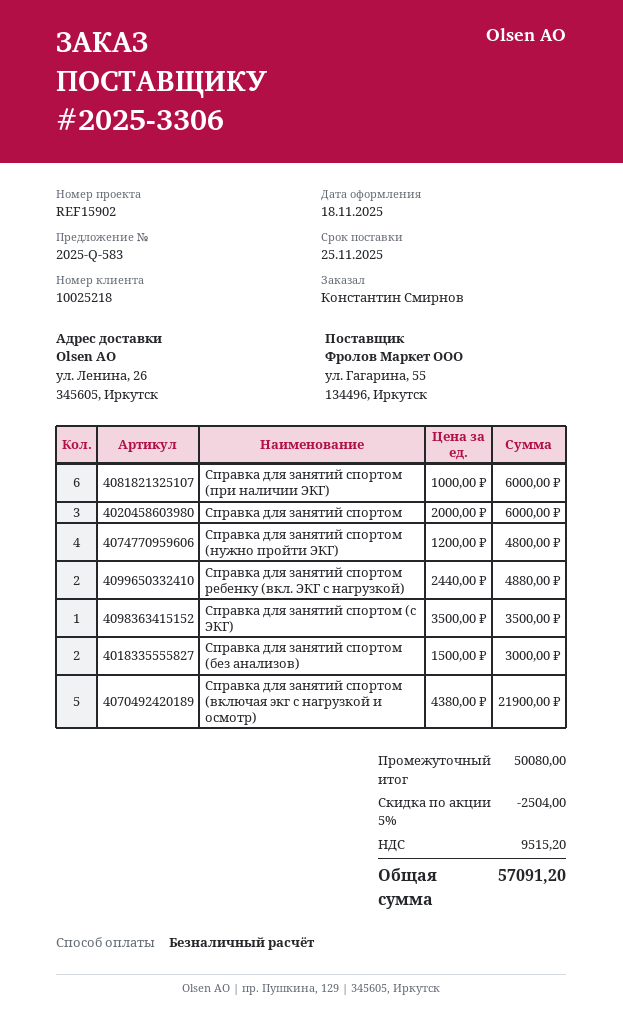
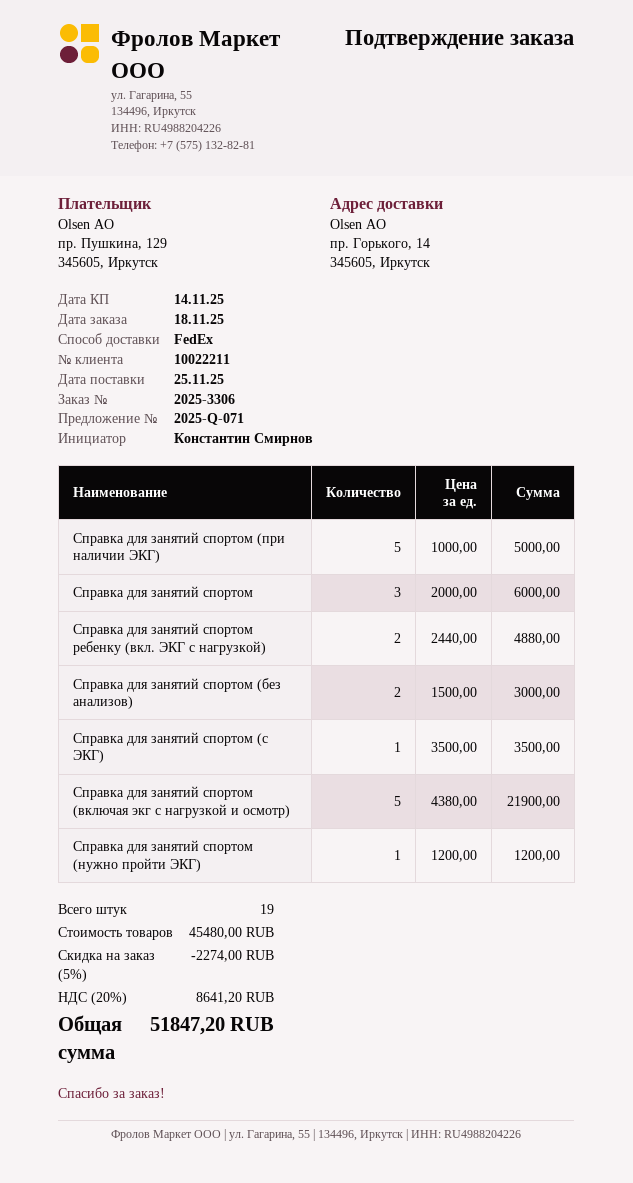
quote number: 2025-Q-583 -> 2025-Q-071
customer number: 10025218 -> 10022211
ship to: ул. Ленина, 26, 345605, Иркутск -> пр. Горького, 14, 345605, Иркутск
Справка для занятий спортом (при наличии ЭКГ): 6 x 1000.00 = 6000.00 -> 5 x 1000.00 = 5000.00
Справка для занятий спортом (нужно пройти ЭКГ): 4 x 1200.00 = 4800.00 -> 1 x 1200.00 = 1200.00
subtotal: 50080.00 -> 45480.00
discount: 5% = 2504.00 -> 5% = 2274.00
tax: 9515.20 -> 8641.20
total: 57091.20 -> 51847.20

